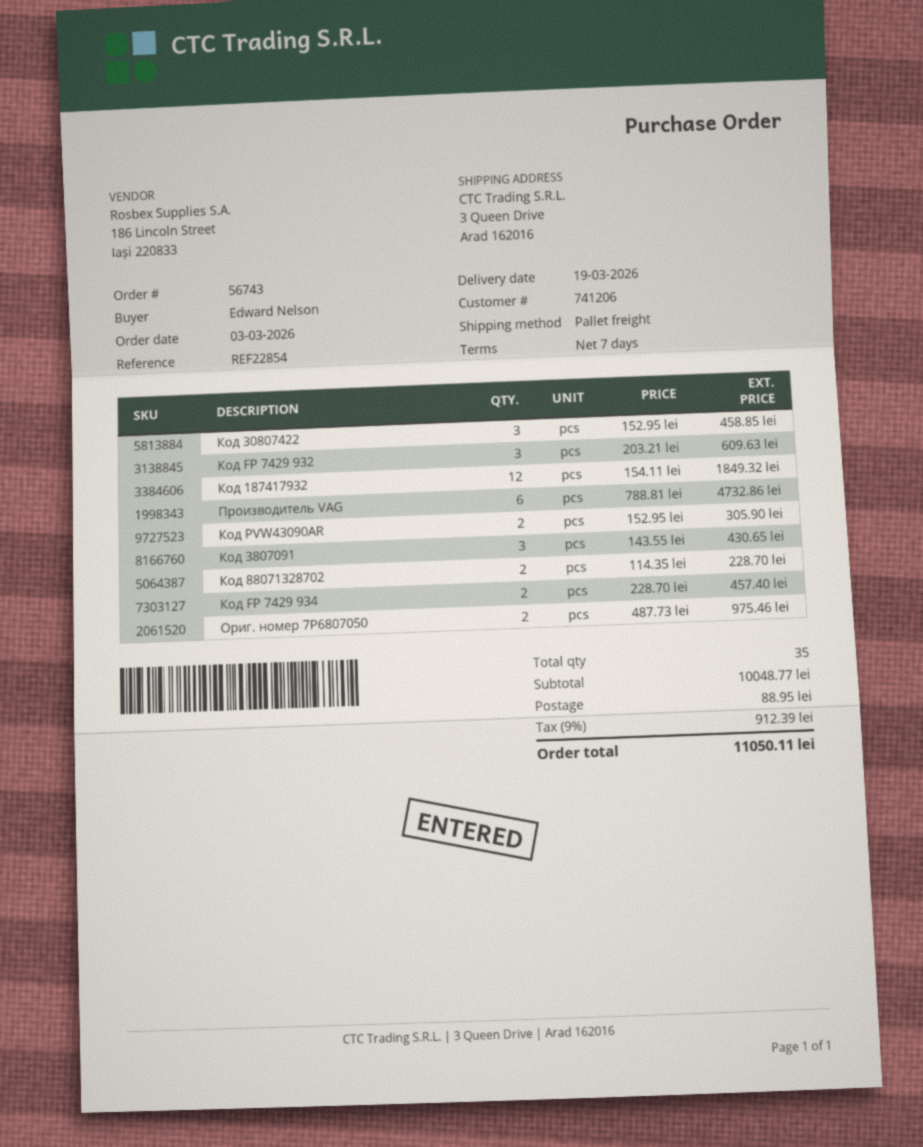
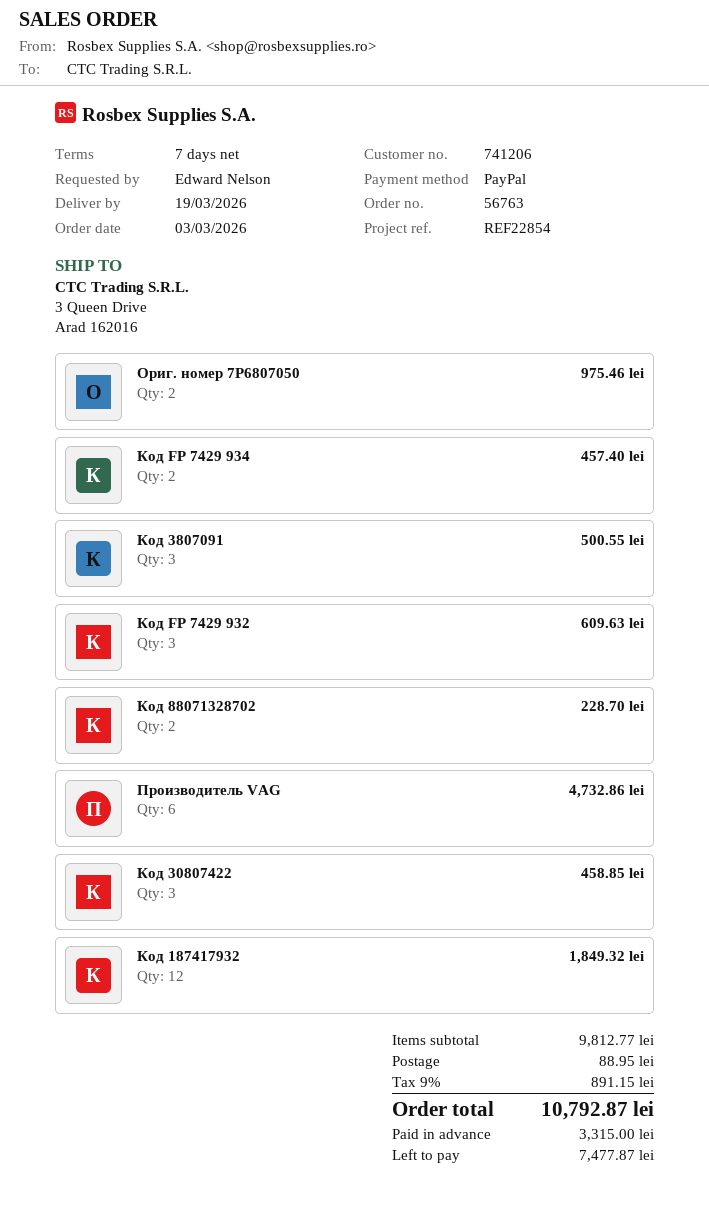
order number: 56743 -> 56763
Код PVW43090AR: 2 for 305.90 -> none
Код 3807091: 3 for 430.65 -> 3 for 500.55
subtotal: 10048.77 -> 9812.77
tax: 9% = 912.39 -> 9% = 891.15
total: 11050.11 -> 10792.87

